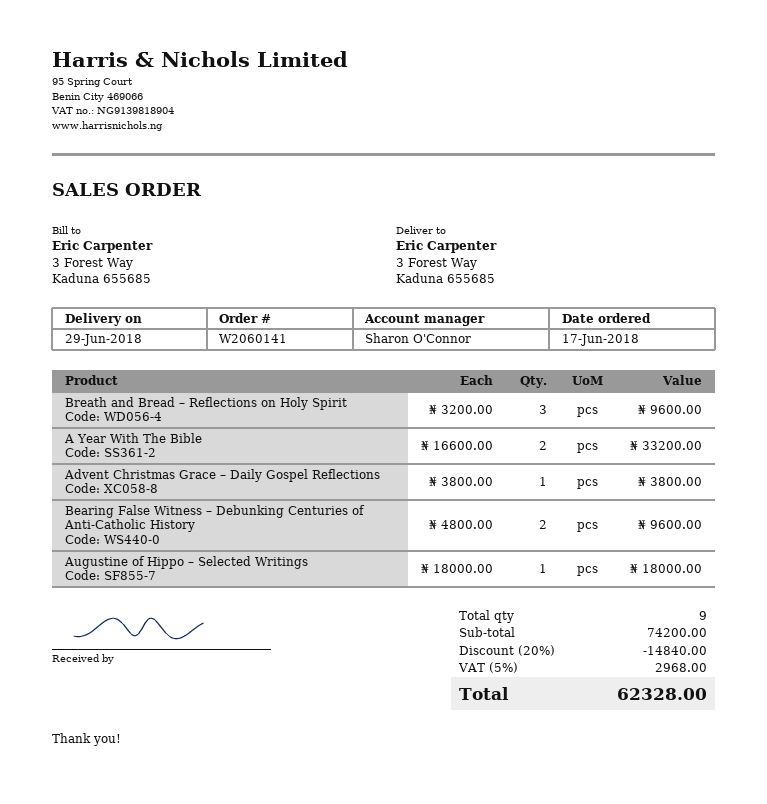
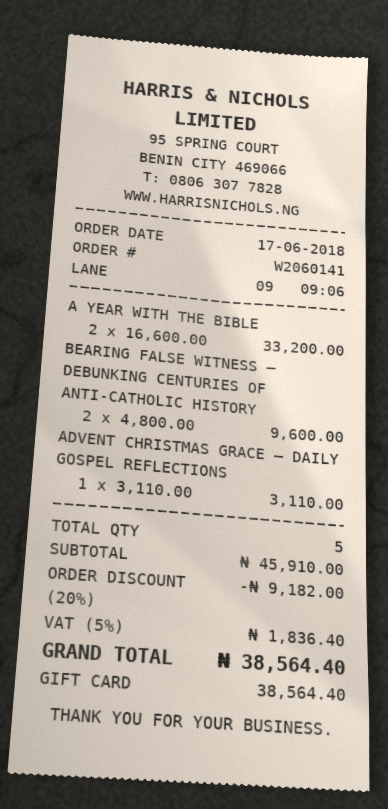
Breath and Bread – Reflections on Holy Spirit: 3 x 3200.00 = 9600.00 -> none
Advent Christmas Grace – Daily Gospel Reflections: 1 x 3800.00 = 3800.00 -> 1 x 3110.00 = 3110.00
Augustine of Hippo – Selected Writings: 1 x 18000.00 = 18000.00 -> none
total quantity: 9 -> 5
subtotal: 74200.00 -> 45910.00
discount: 20% = 14840.00 -> 20% = 9182.00
tax: 5% = 2968.00 -> 5% = 1836.40
total: 62328.00 -> 38564.40

